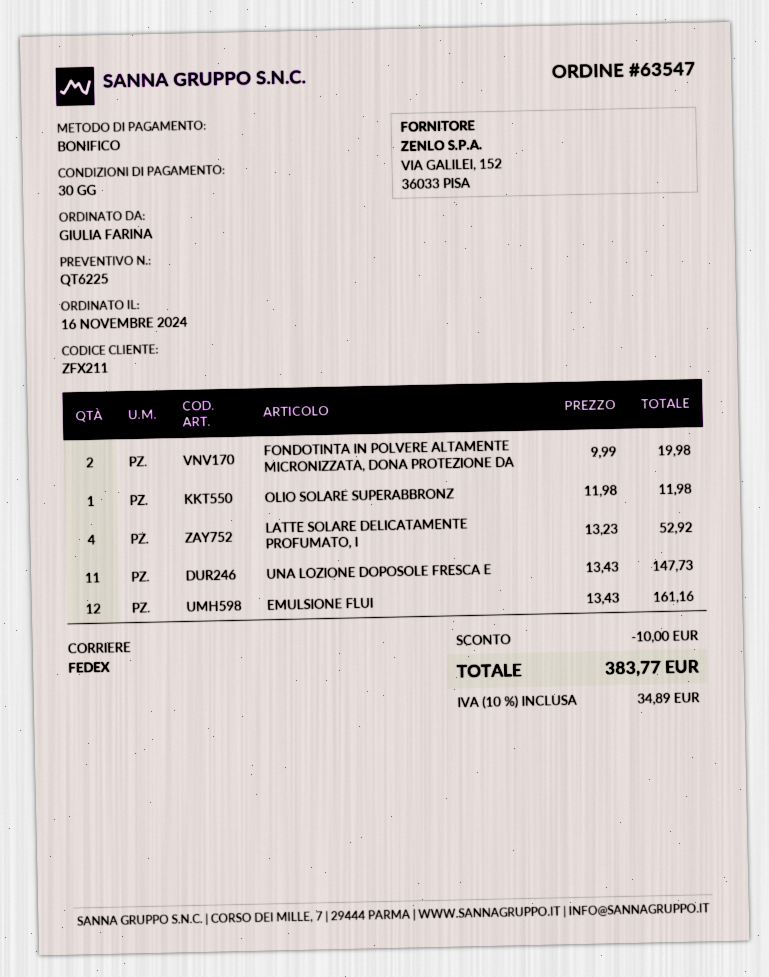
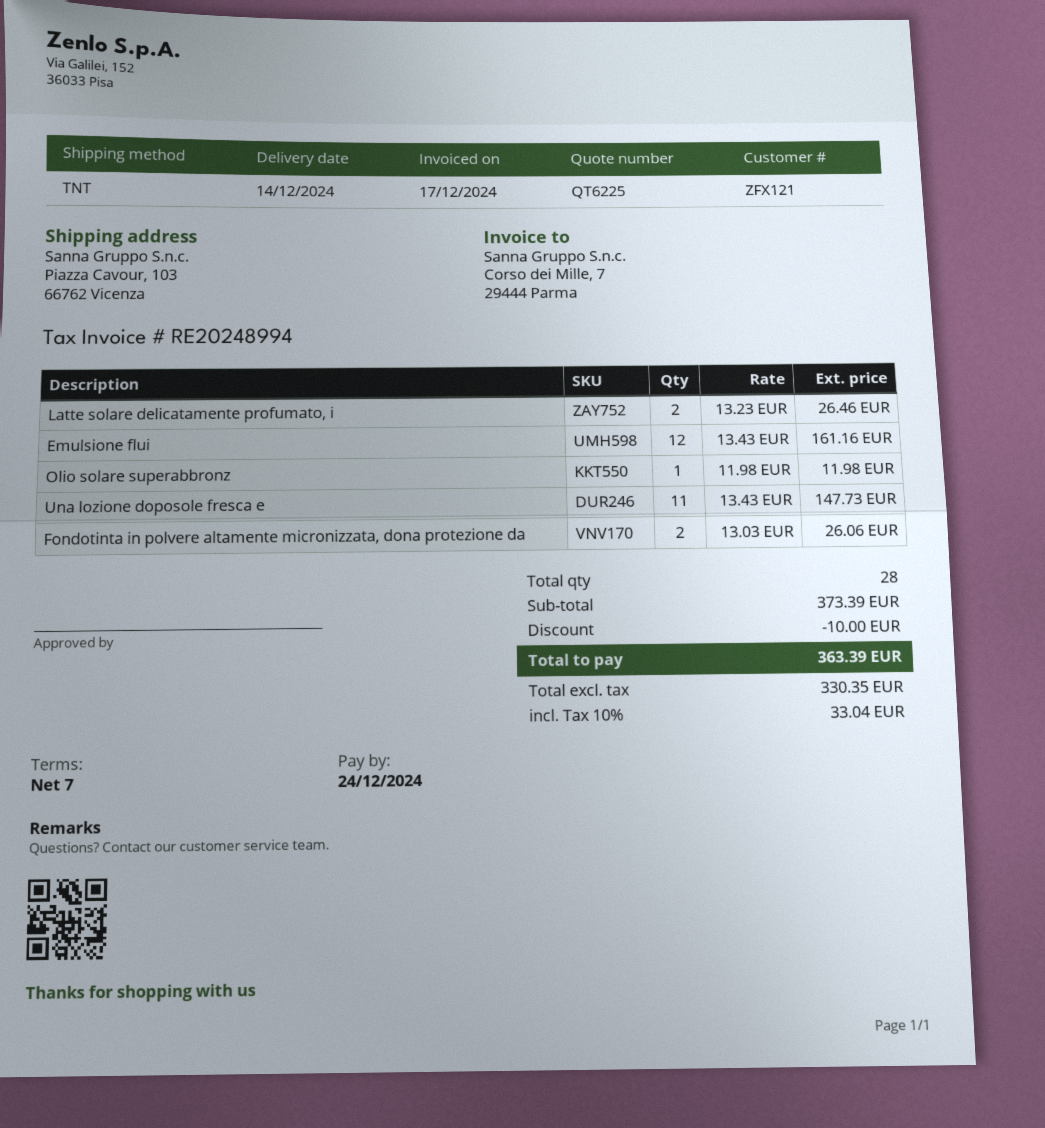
payment terms: 30 days -> 7 days
customer number: ZFX211 -> ZFX121
shipping method: FedEx -> TNT
FONDOTINTA IN POLVERE ALTAMENTE MICRONIZZATA, DONA PROTEZIONE DA: 2 x 9.99 = 19.98 -> 2 x 13.03 = 26.06
LATTE SOLARE DELICATAMENTE PROFUMATO, I: 4 x 13.23 = 52.92 -> 2 x 13.23 = 26.46
tax: 10% = 34.89 -> 10% = 33.04
total: 383.77 -> 363.39

